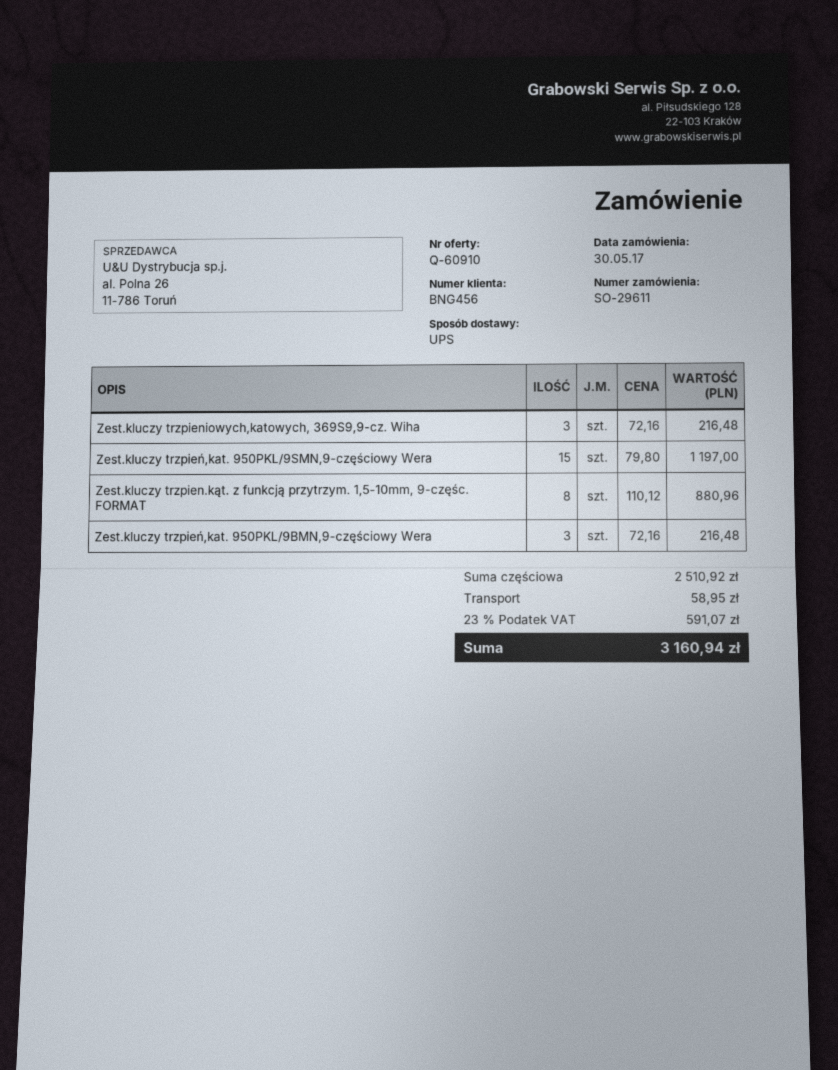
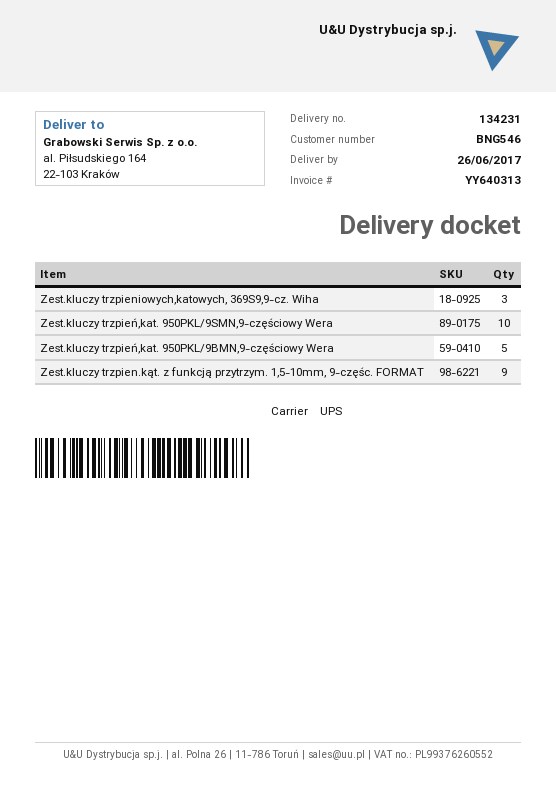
customer number: BNG456 -> BNG546
Zest.kluczy trzpień,kat. 950PKL/9SMN,9-częściowy Wera: 15 -> 10
Zest.kluczy trzpien.kąt. z funkcją przytrzym. 1,5-10mm, 9-częśc. FORMAT: 8 -> 9
Zest.kluczy trzpień,kat. 950PKL/9BMN,9-częściowy Wera: 3 -> 5

